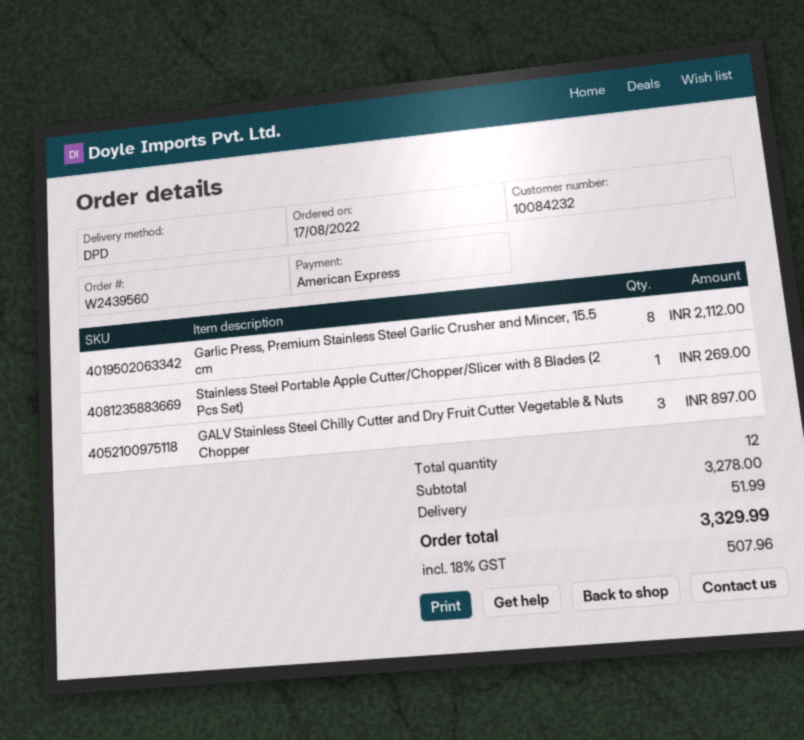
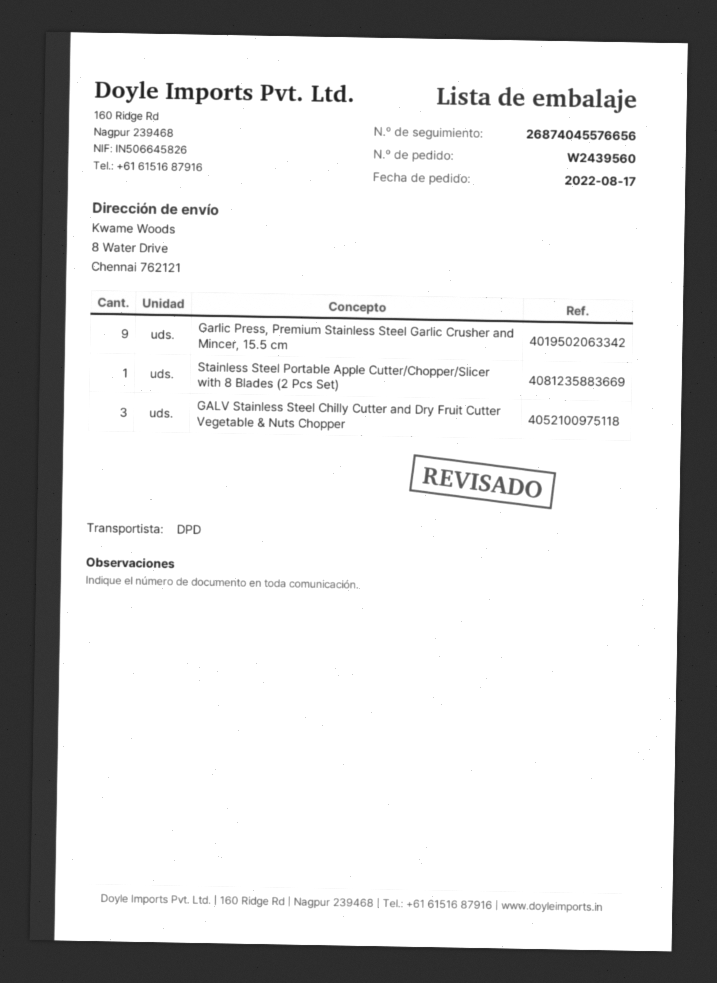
Garlic Press, Premium Stainless Steel Garlic Crusher and Mincer, 15.5 cm: 8 -> 9

